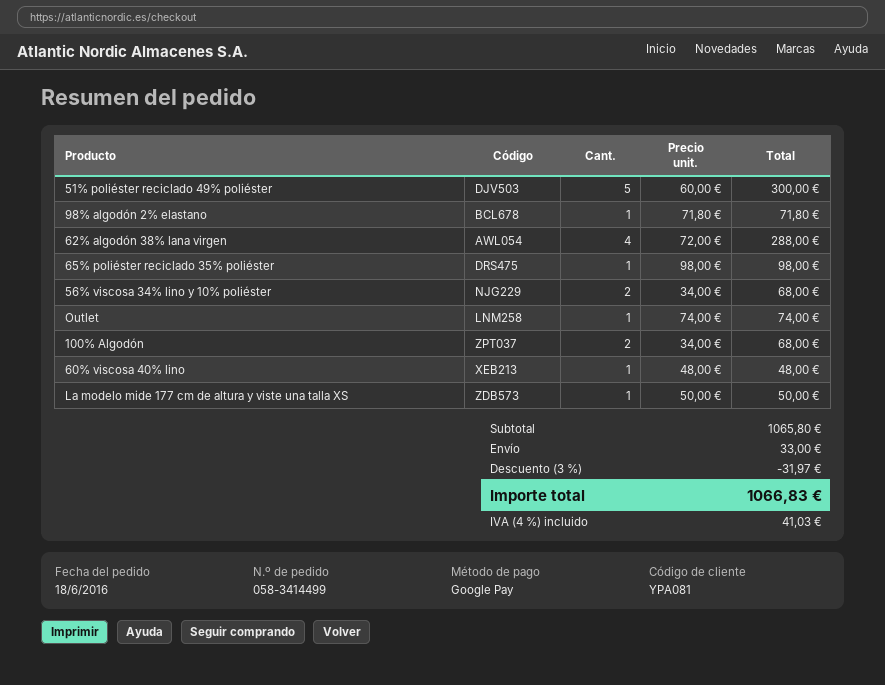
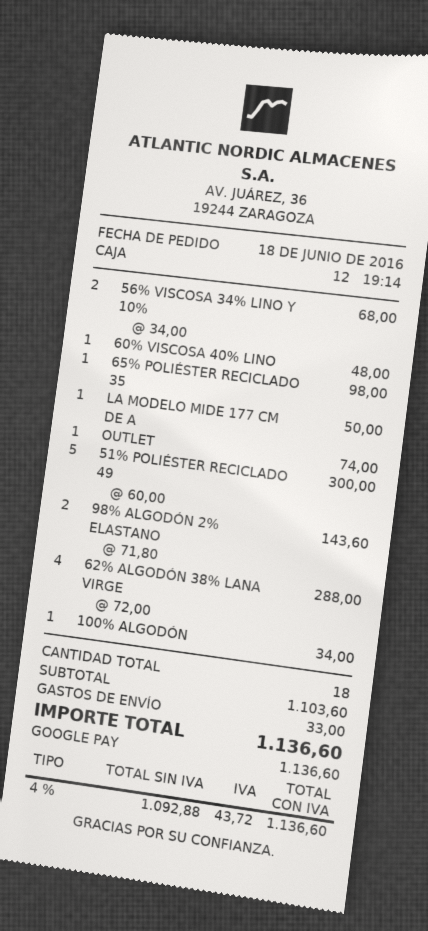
98% algodón 2% elastano: 1 x 71.80 = 71.80 -> 2 x 71.80 = 143.60
100% Algodón: 2 x 34.00 = 68.00 -> 1 x 34.00 = 34.00
subtotal: 1065.80 -> 1103.60
discount: 3% = 31.97 -> none
tax: 4% = 41.03 -> 4% = 43.72
total: 1066.83 -> 1136.60

